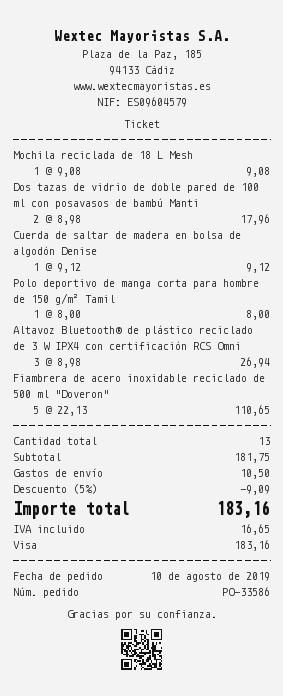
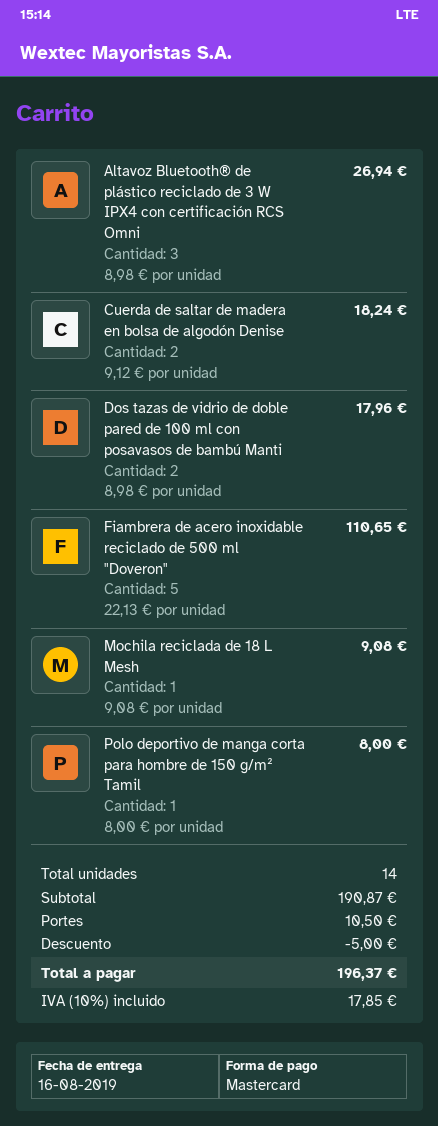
payment method: Visa -> Mastercard
Cuerda de saltar de madera en bolsa de algodón Denise: 1 x 9.12 = 9.12 -> 2 x 9.12 = 18.24
total quantity: 13 -> 14
subtotal: 181.75 -> 190.87
discount: 9.09 -> 5.00
tax: 16.65 -> 17.85
total: 183.16 -> 196.37

